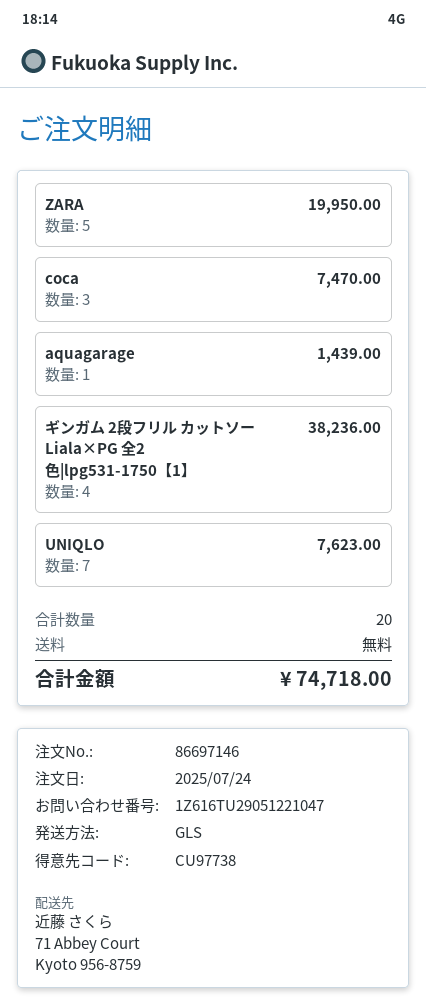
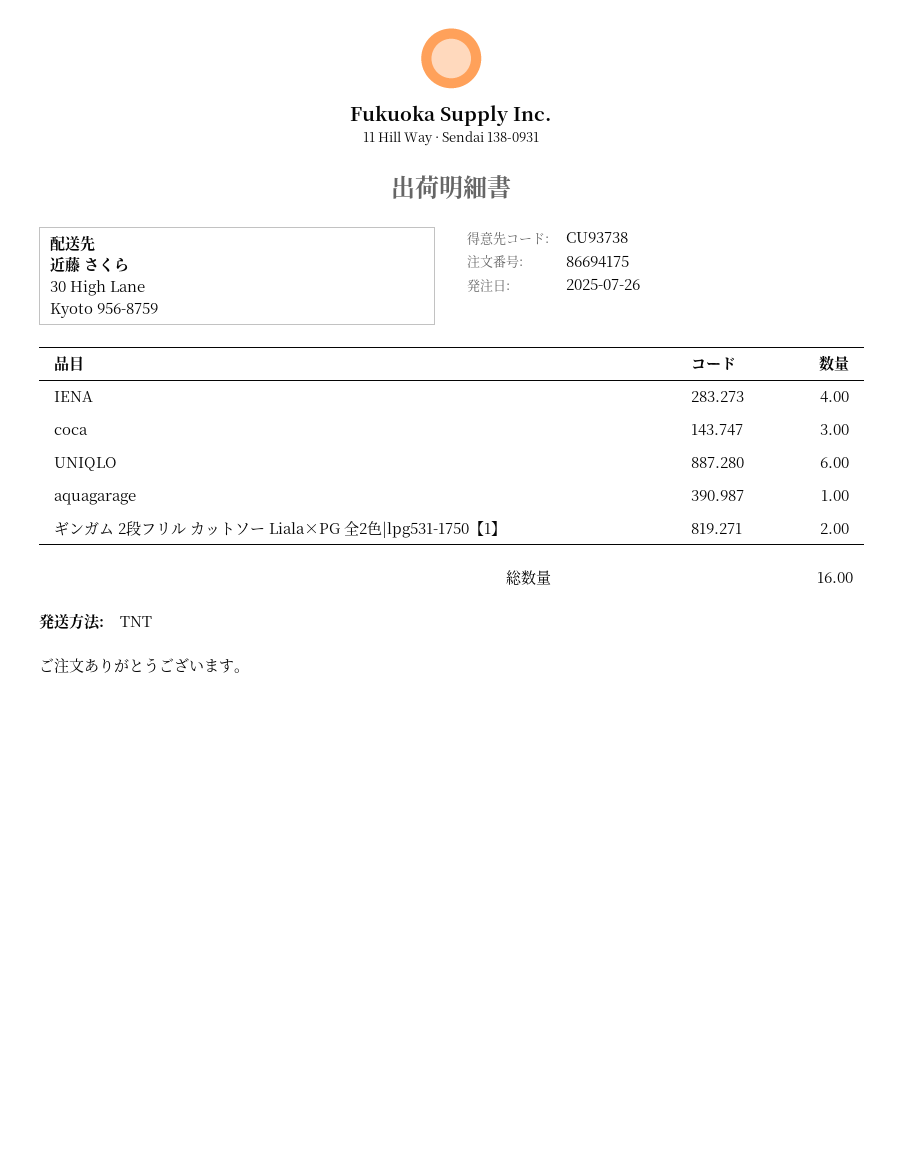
order number: 86697146 -> 86694175
order date: 2025-07-24 -> 2025-07-26
customer number: CU97738 -> CU93738
shipping method: GLS -> TNT
ship to: 71 Abbey Court, Kyoto 956-8759 -> 30 High Lane, Kyoto 956-8759
ZARA: 5 -> none
ギンガム 2段フリル カットソー Liala×PG 全2色|lpg531-1750【1】: 4 -> 2
UNIQLO: 7 -> 6
IENA: none -> 4
total quantity: 20 -> 16

